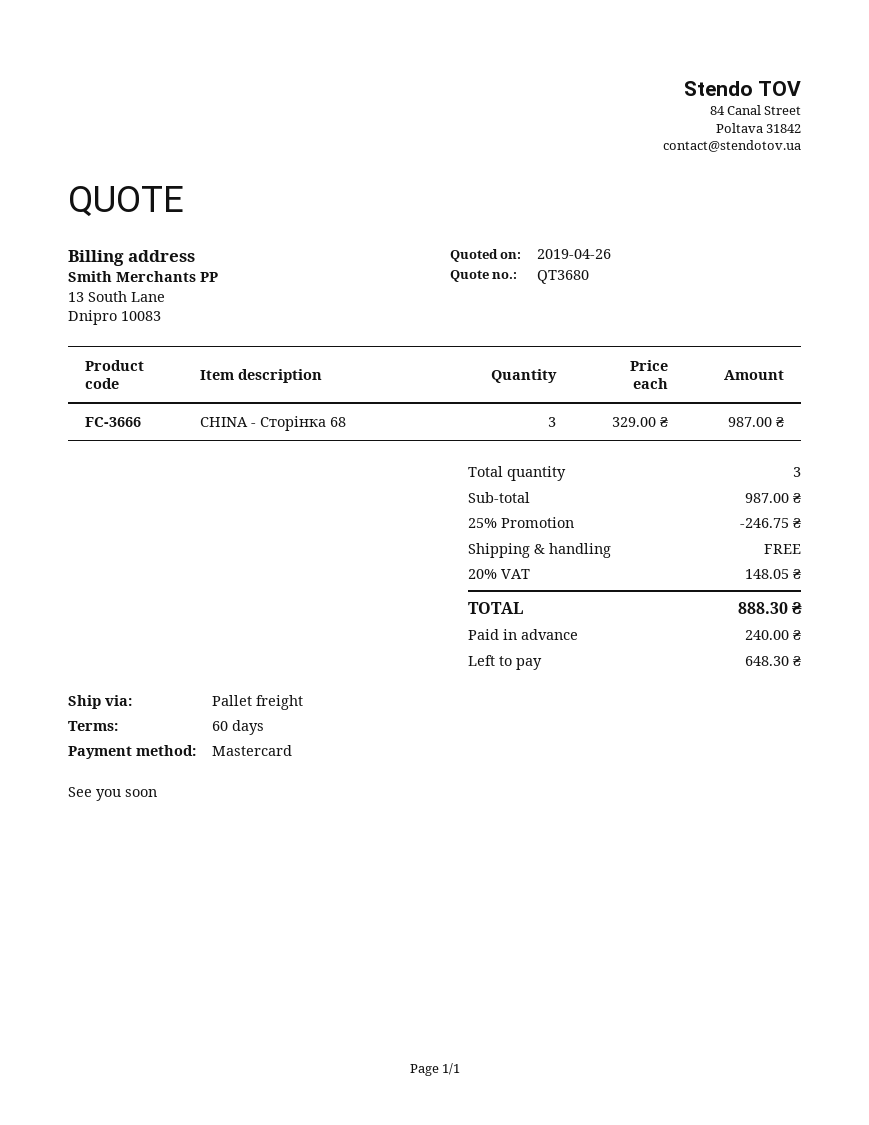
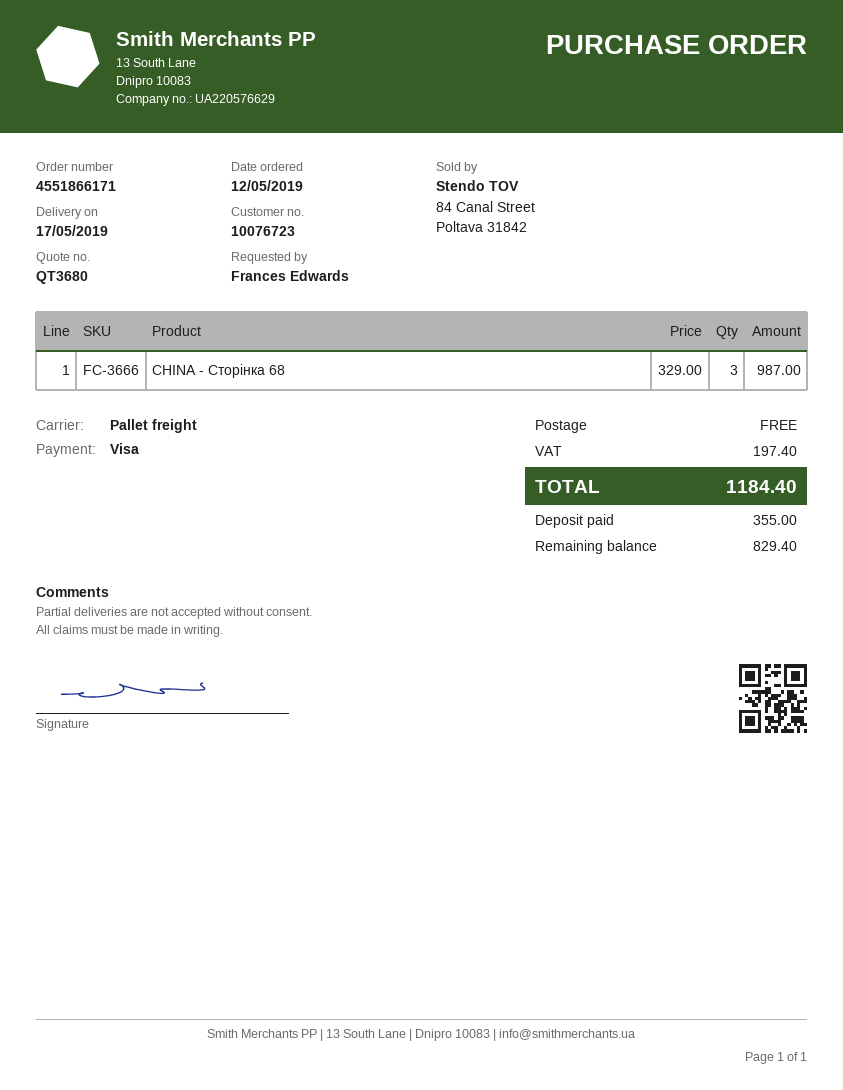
payment method: Mastercard -> Visa
discount: 25% = 246.75 -> none
tax: 148.05 -> 197.40
total: 888.30 -> 1184.40
deposit: 240.00 -> 355.00
balance: 648.30 -> 829.40

